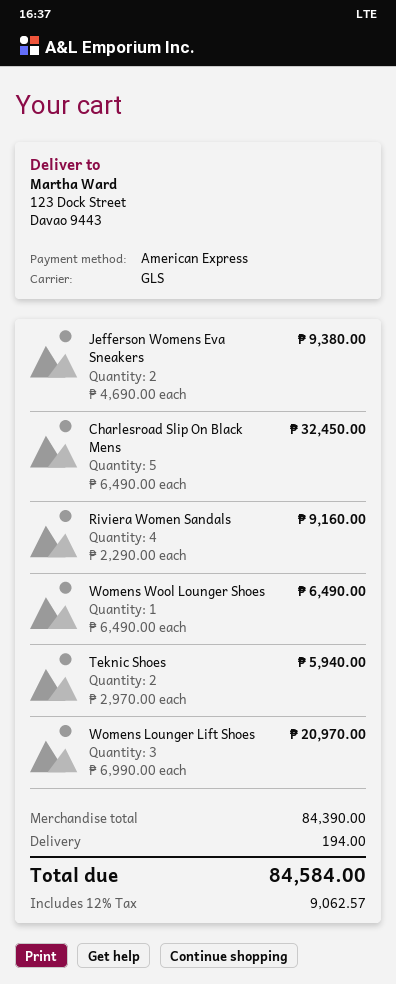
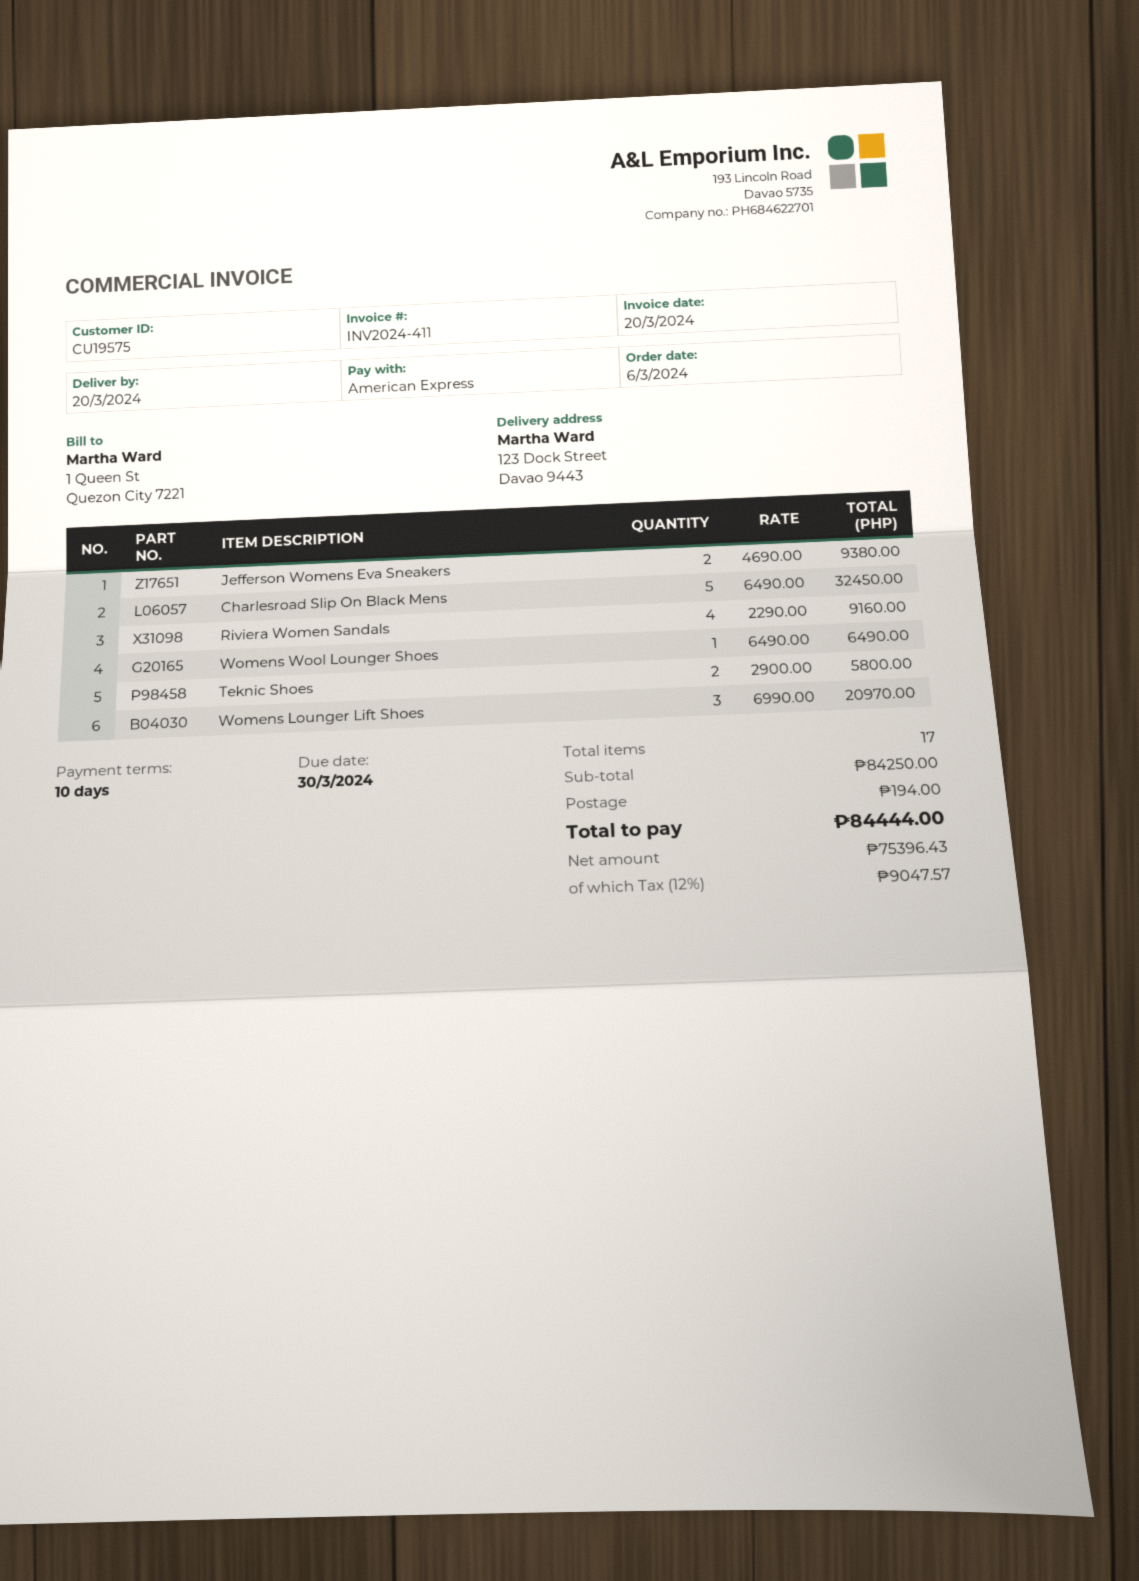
Teknic Shoes: 2 x 2970.00 = 5940.00 -> 2 x 2900.00 = 5800.00
subtotal: 84390.00 -> 84250.00
tax: 12% = 9062.57 -> 12% = 9047.57
total: 84584.00 -> 84444.00

